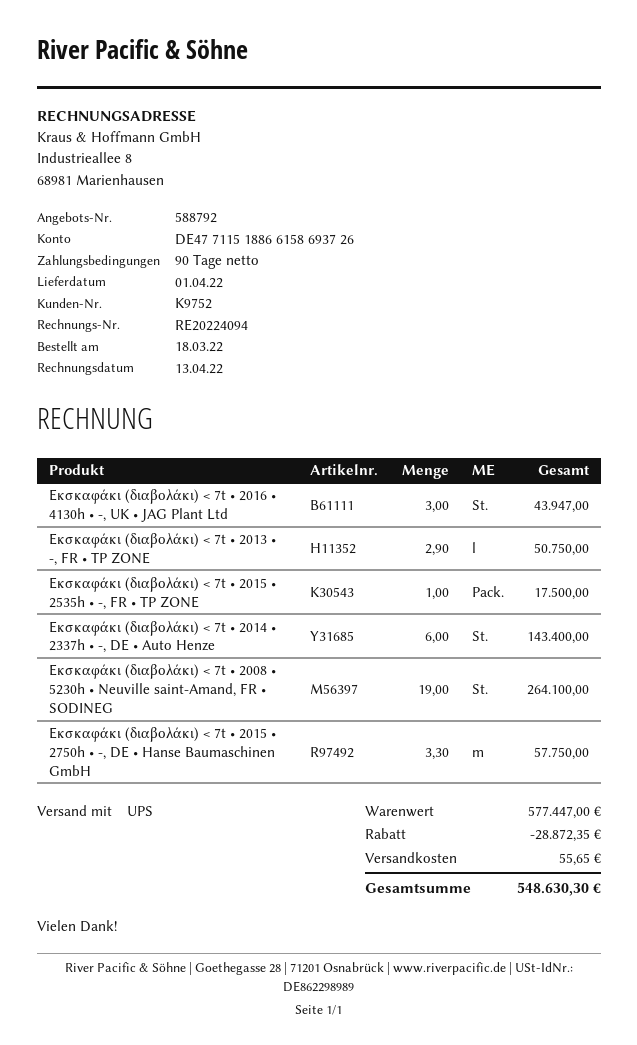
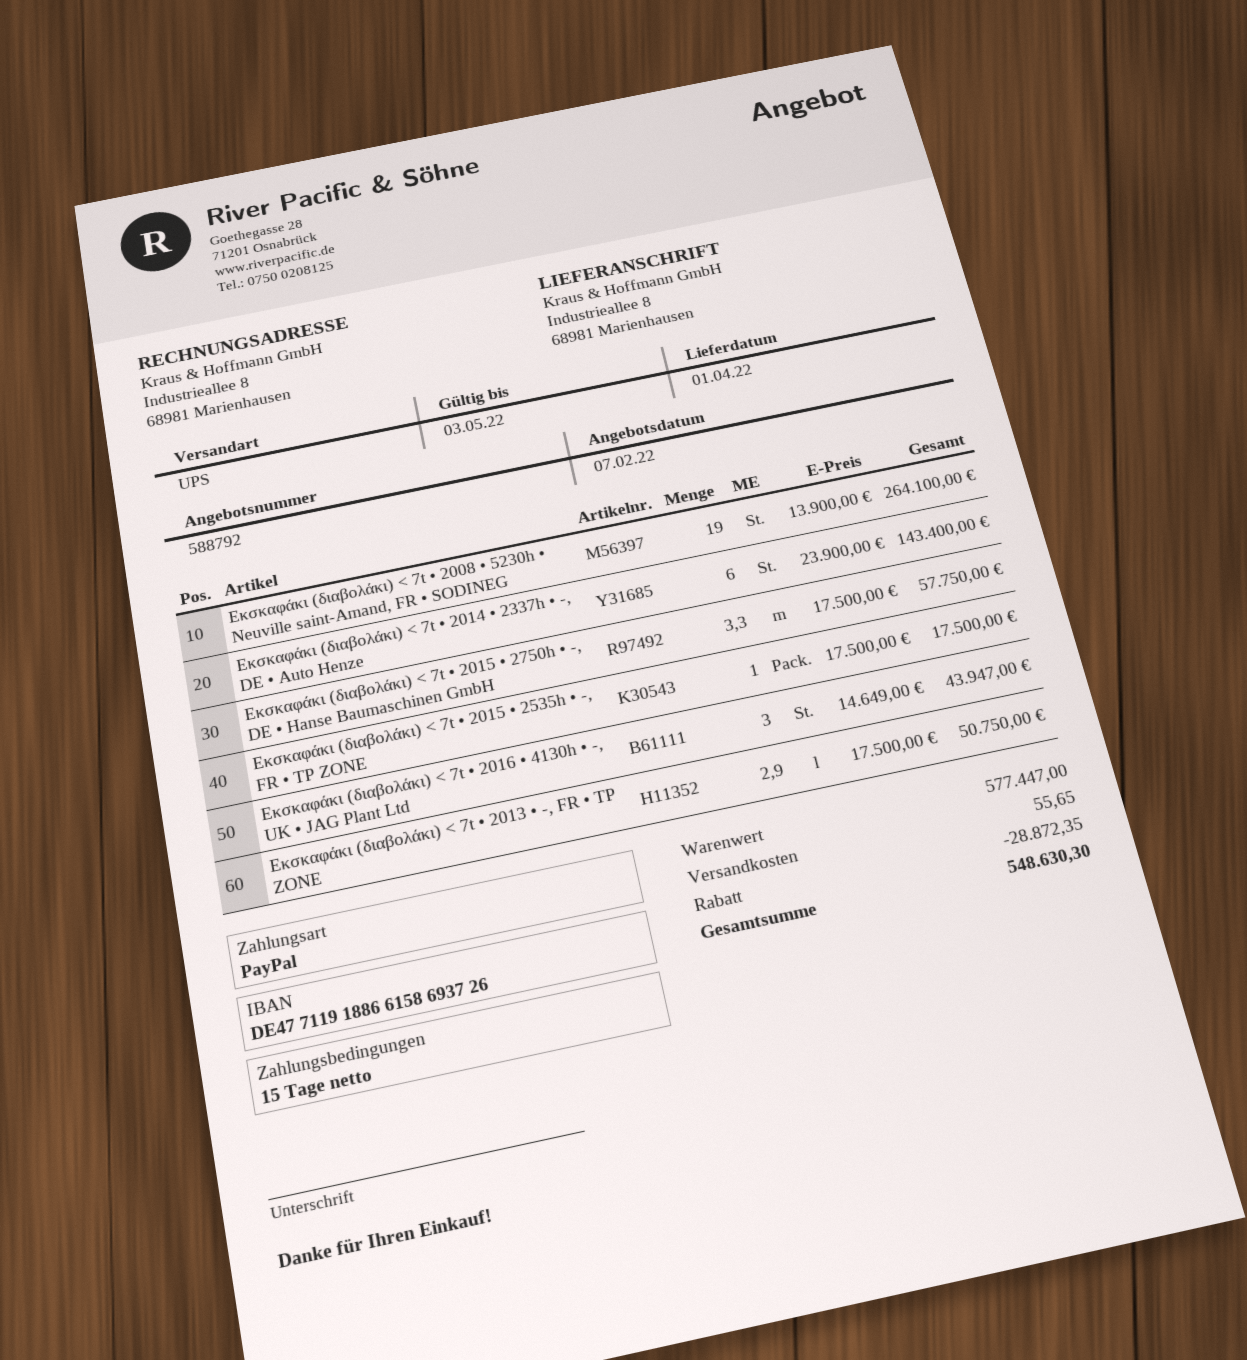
payment terms: 90 days -> 15 days
bank account: DE47711518866158693726 -> DE47711918866158693726

